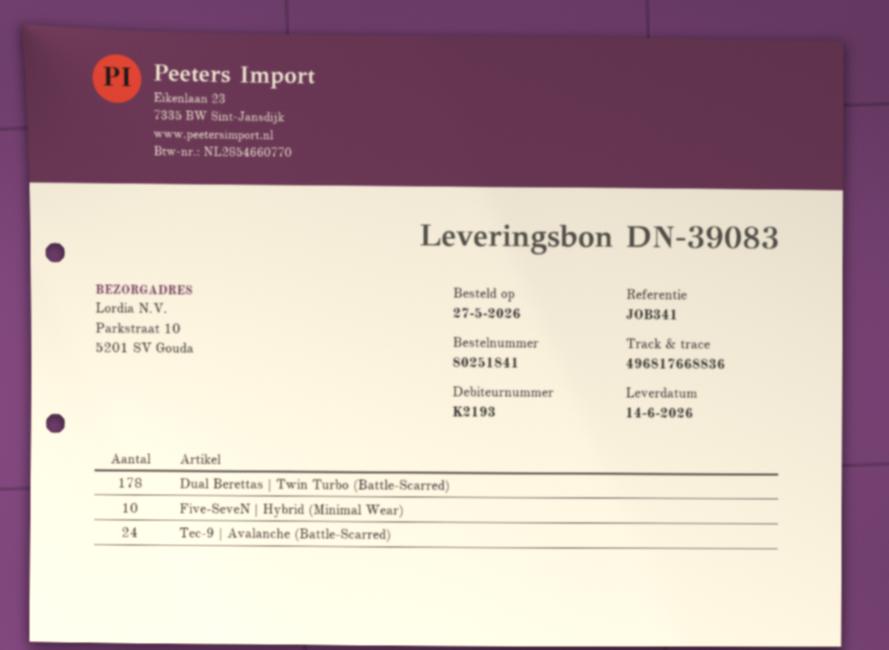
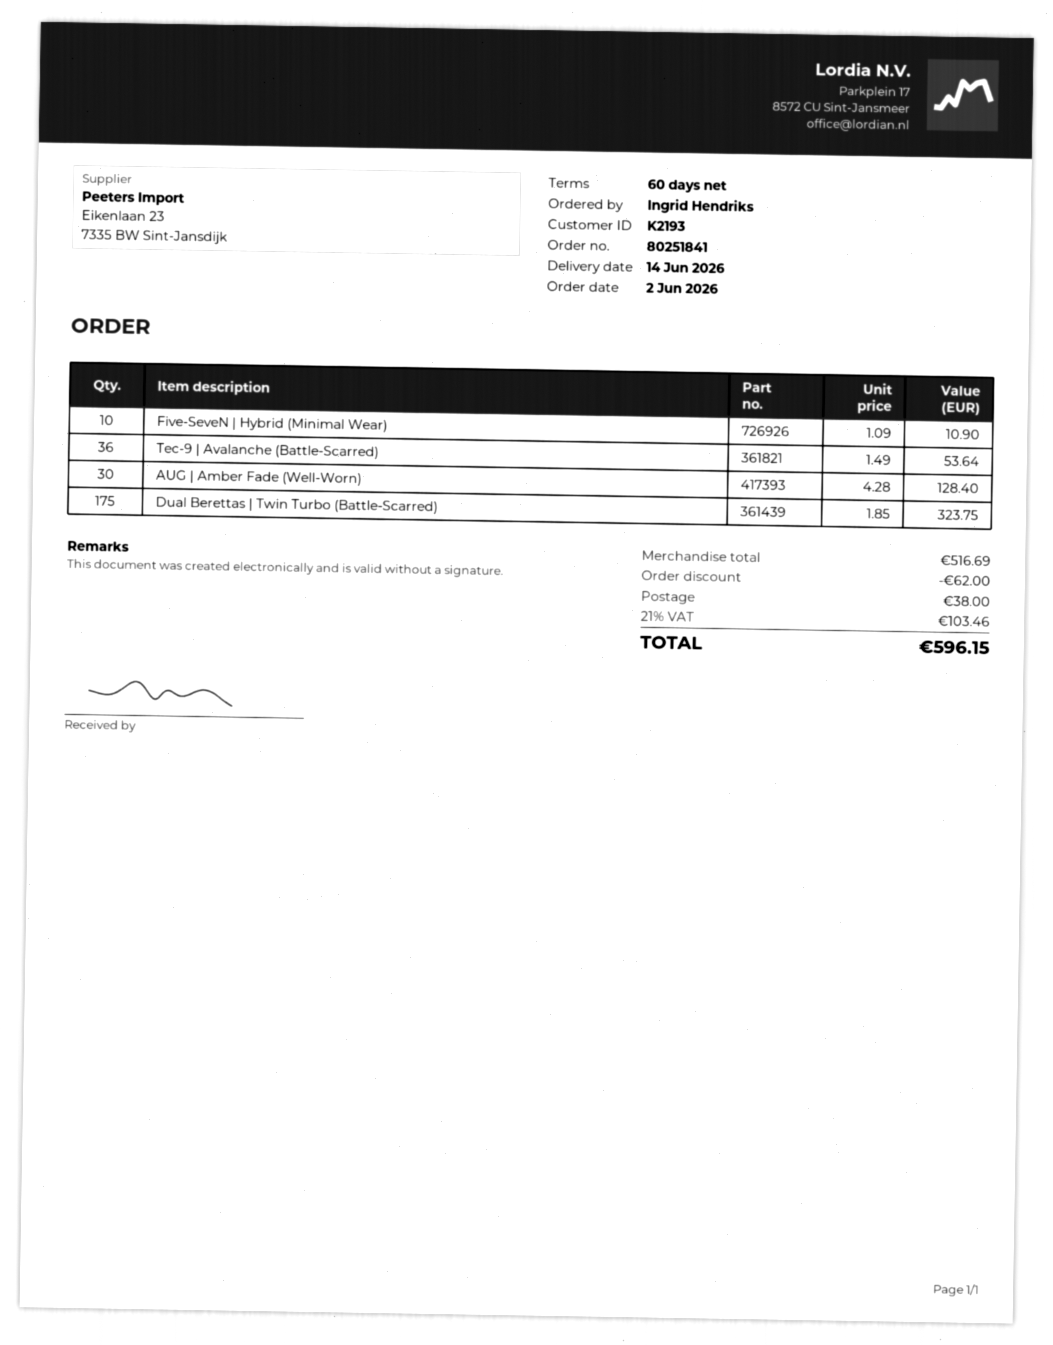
order date: 2026-05-27 -> 2026-06-02
Dual Berettas | Twin Turbo (Battle-Scarred): 178 -> 175
Tec-9 | Avalanche (Battle-Scarred): 24 -> 36
AUG | Amber Fade (Well-Worn): none -> 30

